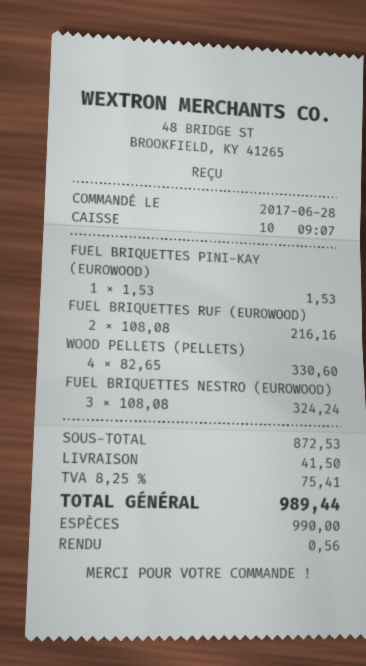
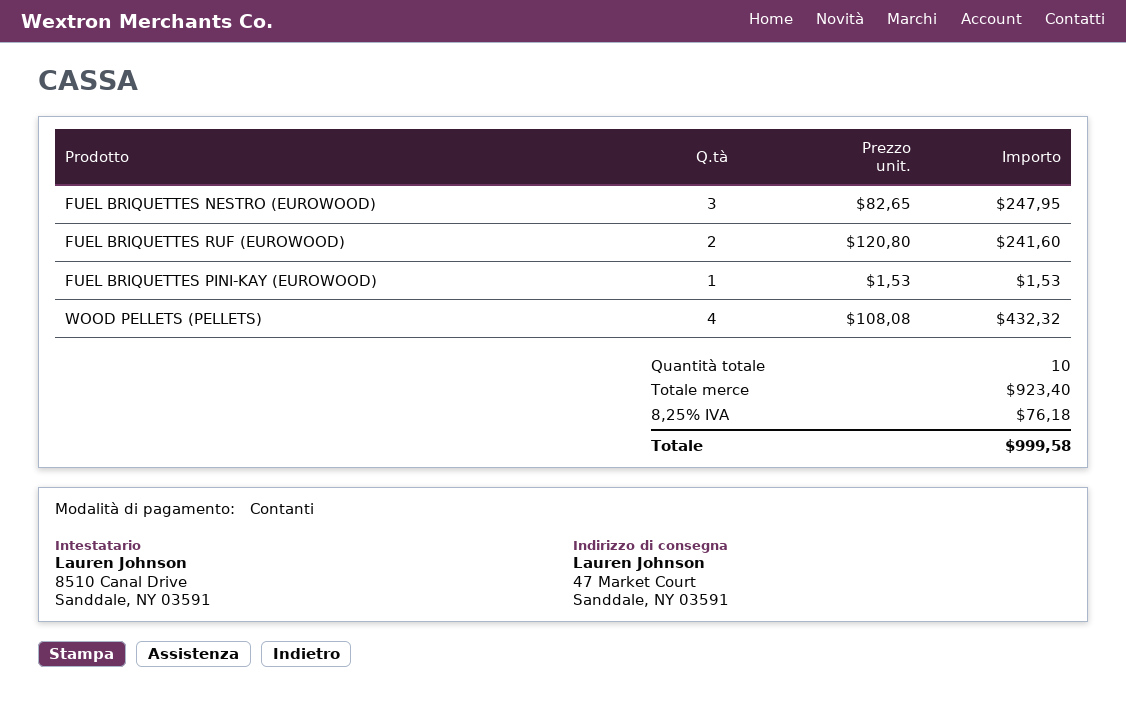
FUEL BRIQUETTES RUF (EUROWOOD): 2 x 108.08 = 216.16 -> 2 x 120.80 = 241.60
WOOD PELLETS (PELLETS): 4 x 82.65 = 330.60 -> 4 x 108.08 = 432.32
FUEL BRIQUETTES NESTRO (EUROWOOD): 3 x 108.08 = 324.24 -> 3 x 82.65 = 247.95
subtotal: 872.53 -> 923.40
shipping: 41.50 -> none
tax: 8.25% = 75.41 -> 8.25% = 76.18
total: 989.44 -> 999.58

